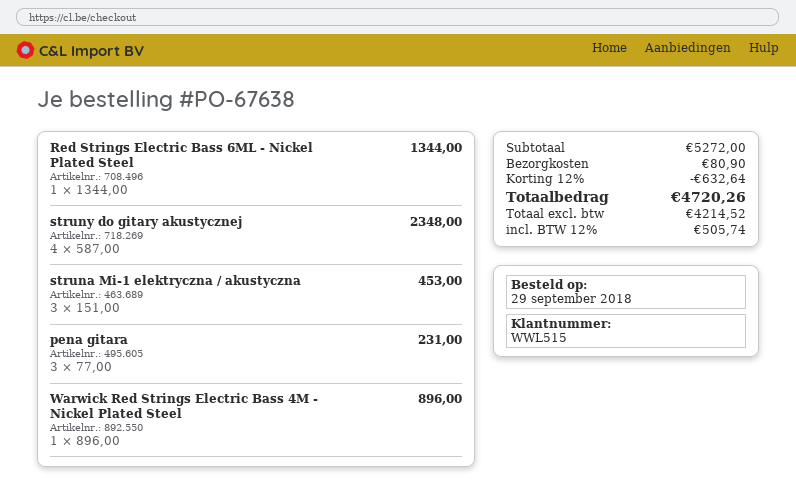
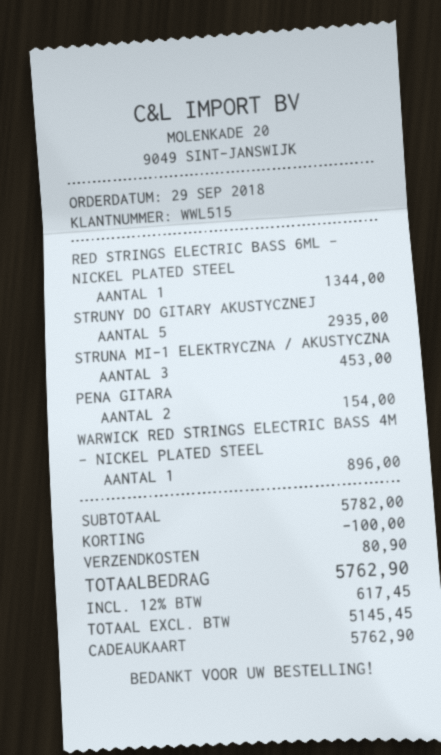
struny do gitary akustycznej: 4 for 2348.00 -> 5 for 2935.00
pena gitara: 3 for 231.00 -> 2 for 154.00
subtotal: 5272.00 -> 5782.00
discount: 632.64 -> 100.00
net: 4214.52 -> 5145.45
tax: 12% = 505.74 -> 12% = 617.45
total: 4720.26 -> 5762.90

